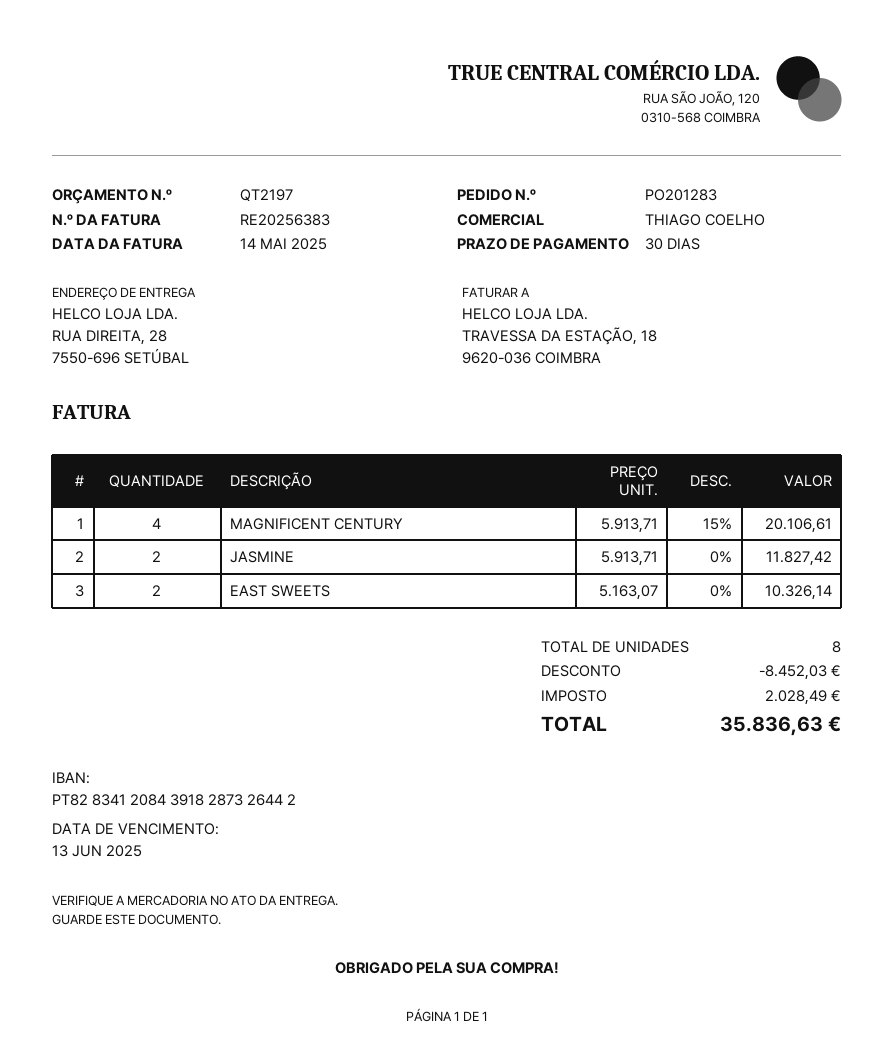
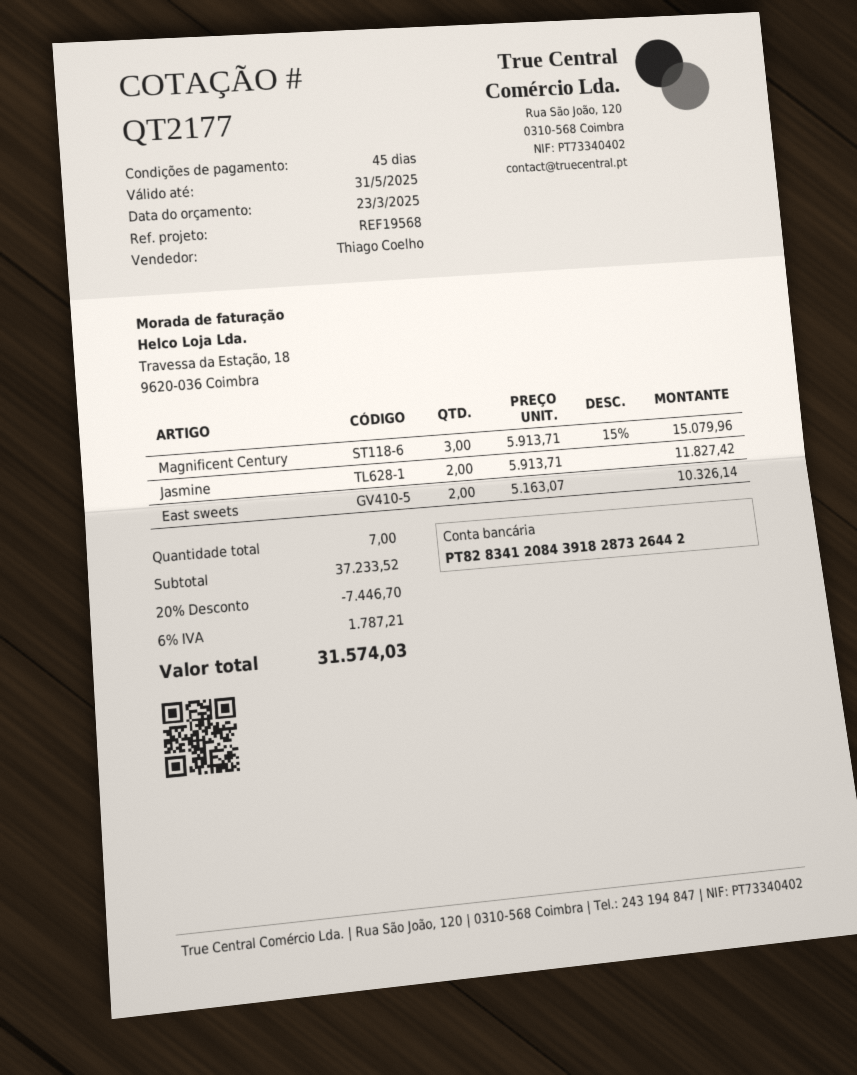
quote number: QT2197 -> QT2177
payment terms: 30 days -> 45 days
MAGNIFICENT CENTURY: 4 x 5913.71 - 15% = 20106.61 -> 3 x 5913.71 - 15% = 15079.96
total quantity: 8 -> 7
discount: 8452.03 -> 7446.70
tax: 2028.49 -> 1787.21
total: 35836.63 -> 31574.03

